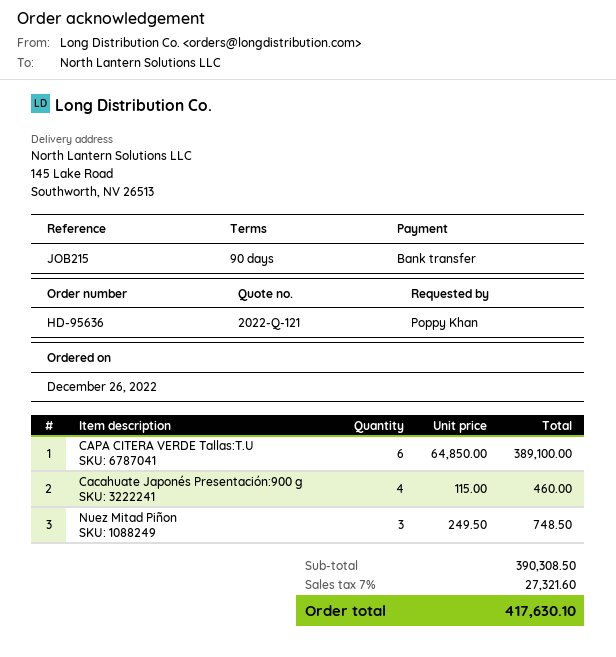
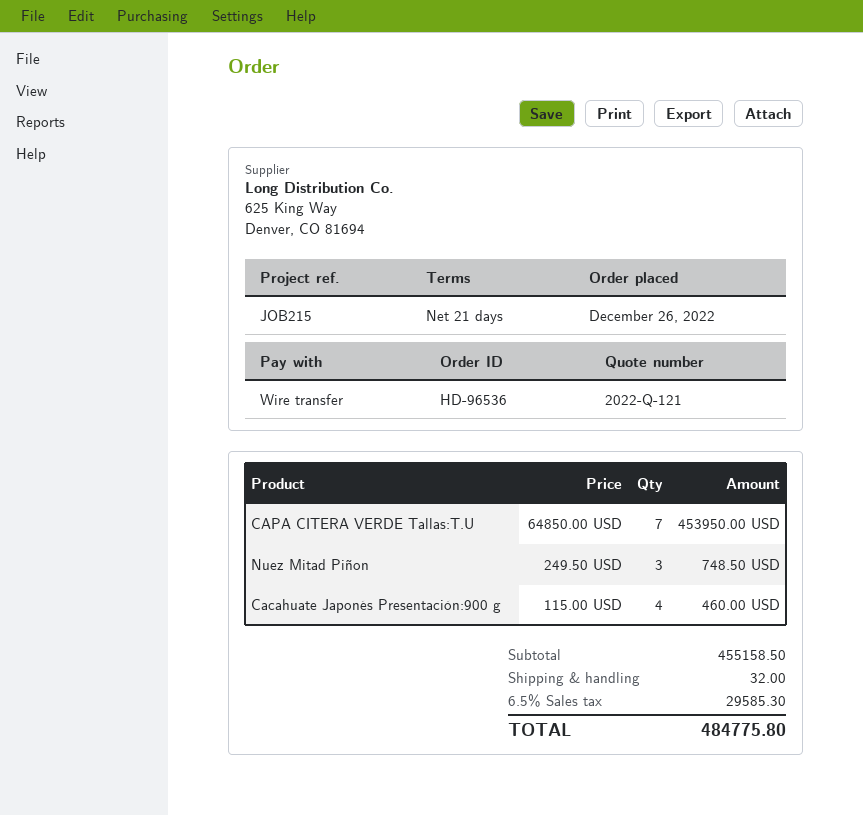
order number: HD-95636 -> HD-96536
payment terms: 90 days -> 21 days
CAPA CITERA VERDE Tallas:T.U: 6 x 64850.00 = 389100.00 -> 7 x 64850.00 = 453950.00
subtotal: 390308.50 -> 455158.50
shipping: none -> 32.00
tax: 7% = 27321.60 -> 6.5% = 29585.30
total: 417630.10 -> 484775.80

